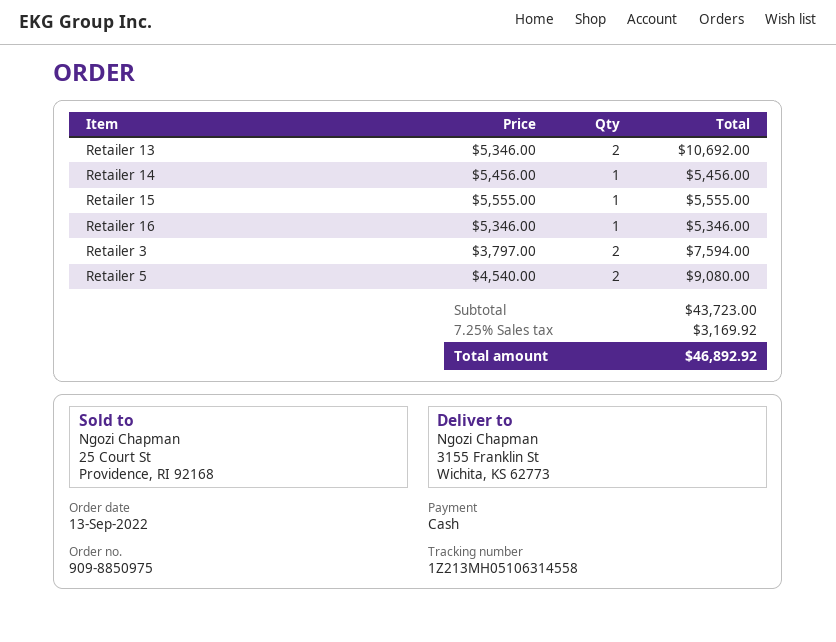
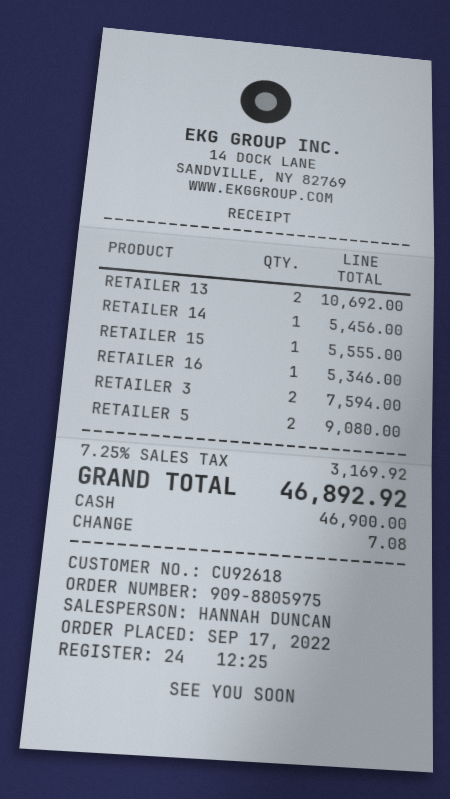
order number: 909-8850975 -> 909-8805975
order date: 2022-09-13 -> 2022-09-17

